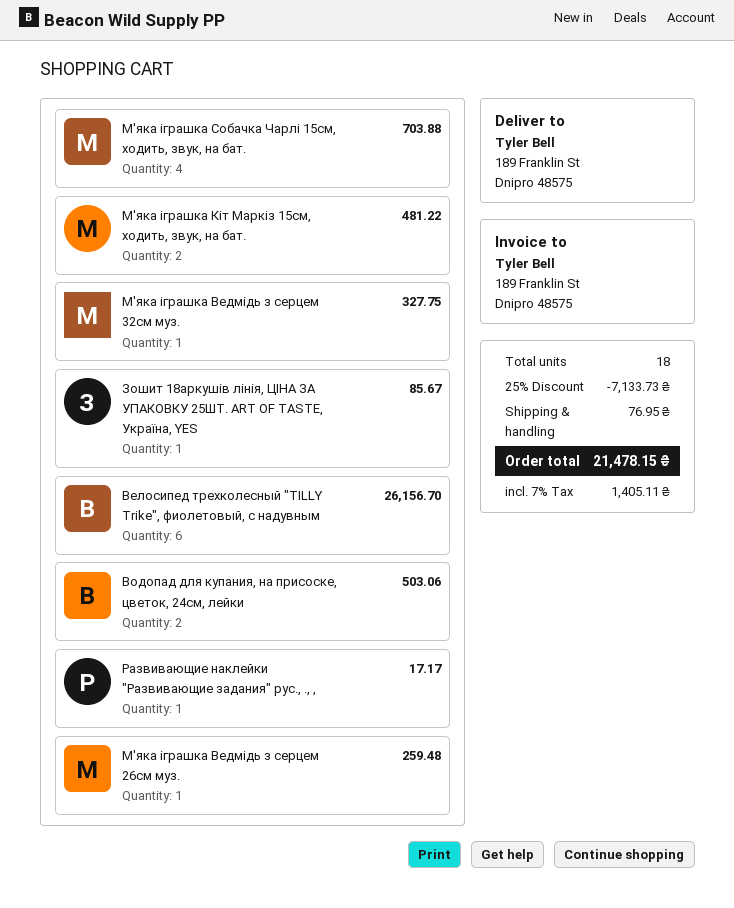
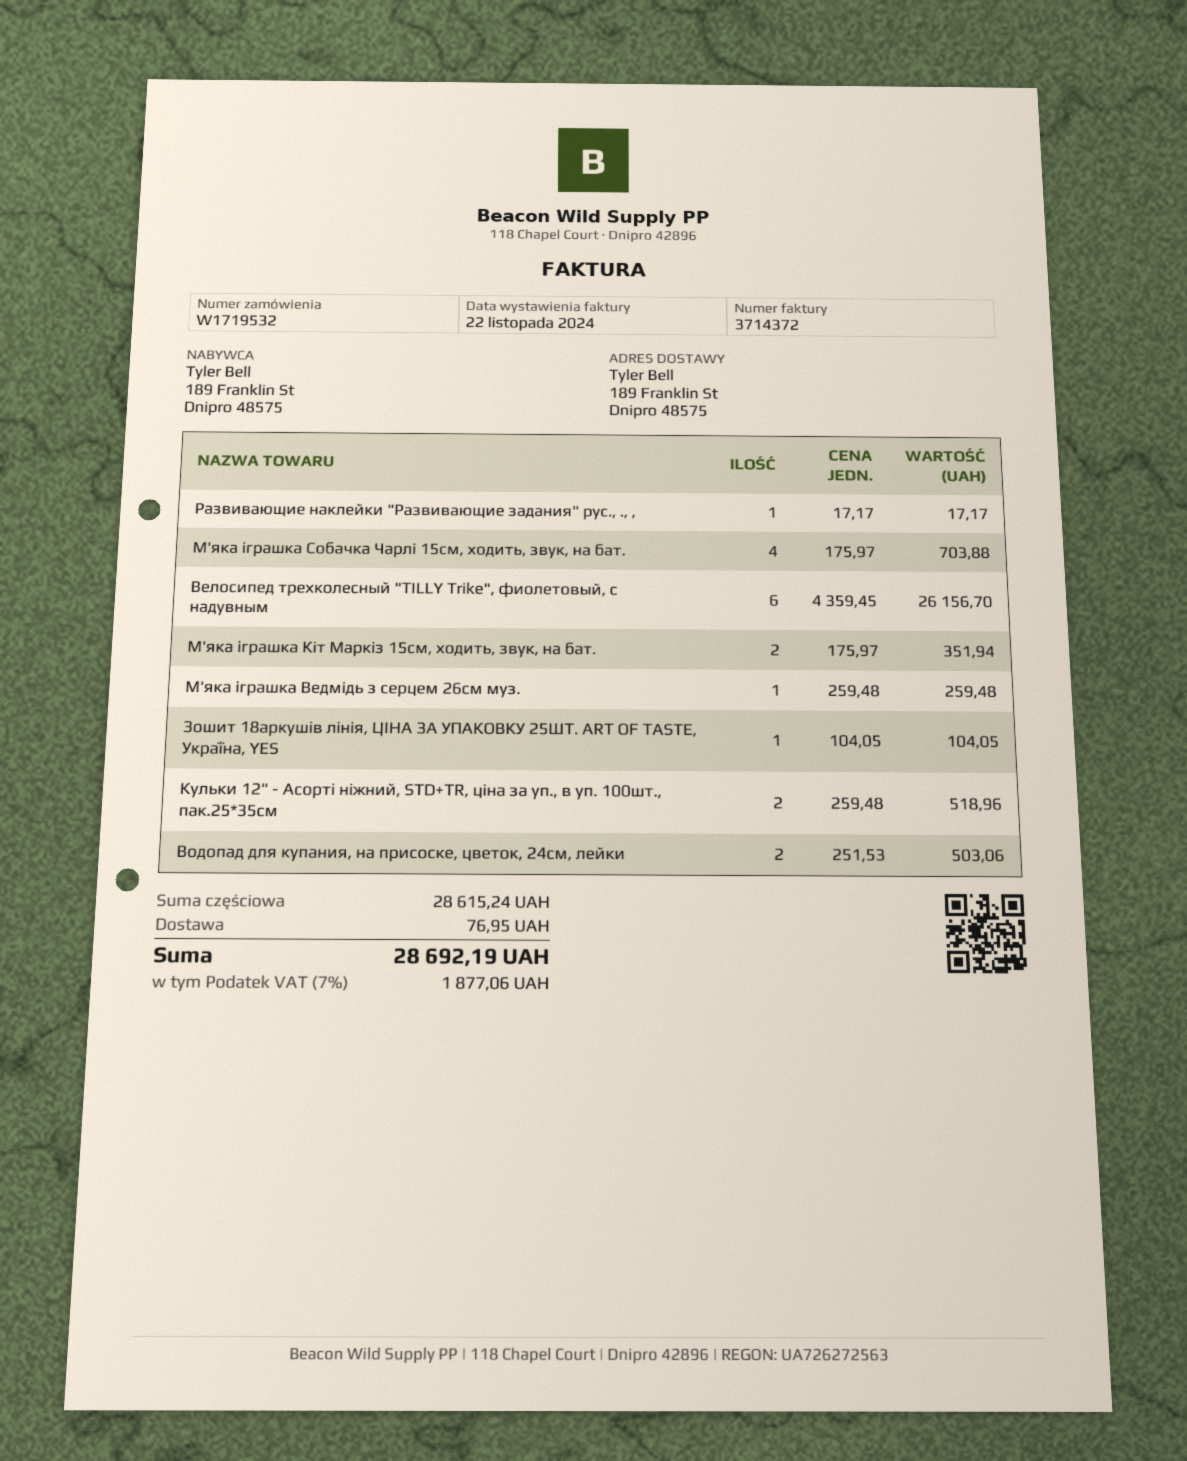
М'яка іграшка Кіт Маркіз 15см, ходить, звук, на бат.: 2 for 481.22 -> 2 for 351.94
М'яка іграшка Ведмідь з серцем 32см муз.: 1 for 327.75 -> none
Зошит 18аркушів лінія, ЦІНА ЗА УПАКОВКУ 25ШТ. ART OF TASTE, Україна, YES: 1 for 85.67 -> 1 for 104.05
Кульки 12" - Асорті ніжний, STD+TR, ціна за уп., в уп. 100шт., пак.25*35см: none -> 2 for 518.96
discount: 25% = 7133.73 -> none
tax: 7% = 1405.11 -> 7% = 1877.06
total: 21478.15 -> 28692.19

